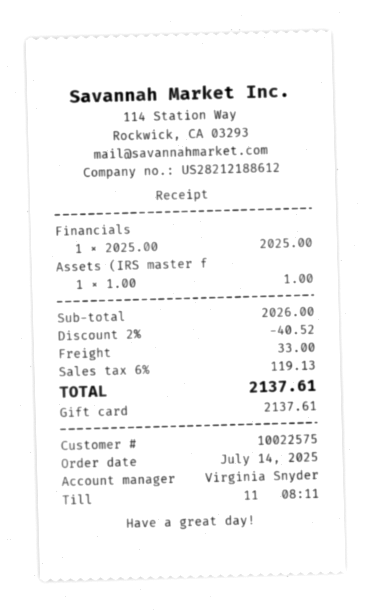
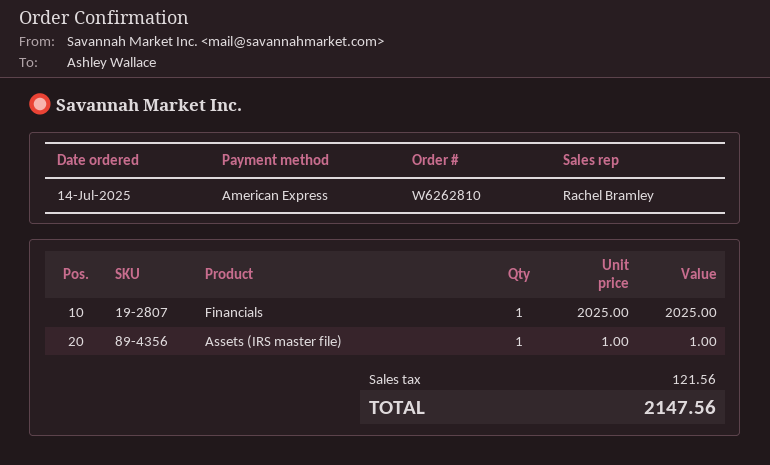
sales rep: Virginia Snyder -> Rachel Bramley
payment method: gift card -> American Express
discount: 2% = 40.52 -> none
shipping: 33.00 -> none
tax: 119.13 -> 121.56
total: 2137.61 -> 2147.56

